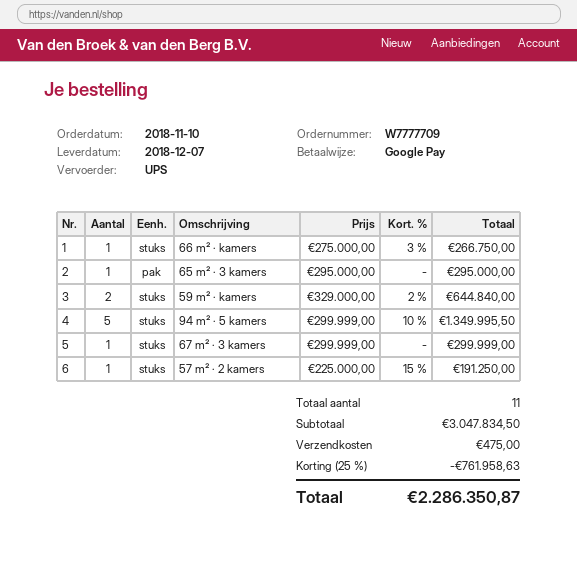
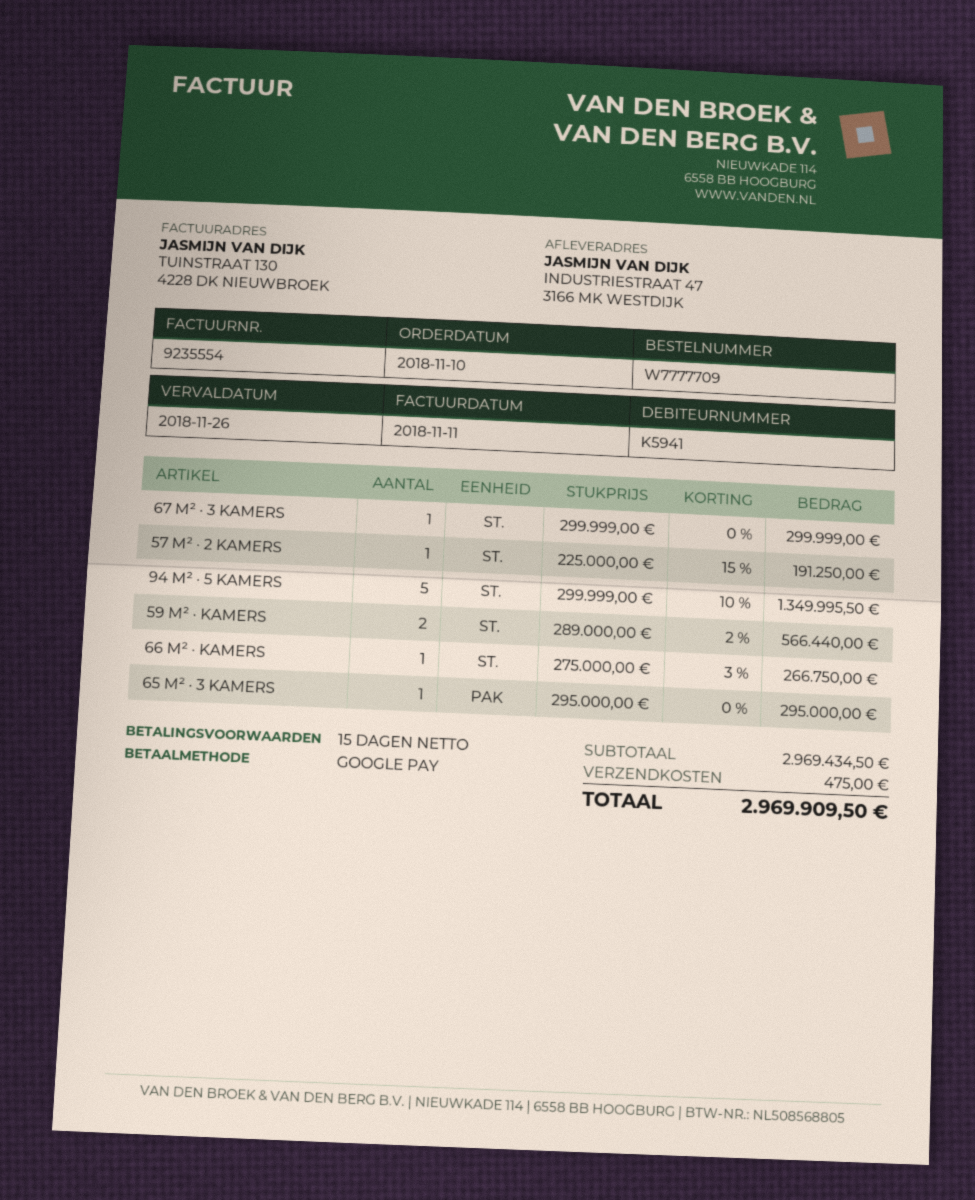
59 m² · kamers: 2 x 329000.00 - 2% = 644840.00 -> 2 x 289000.00 - 2% = 566440.00
subtotal: 3047834.50 -> 2969434.50
discount: 25% = 761958.63 -> none
total: 2286350.87 -> 2969909.50

